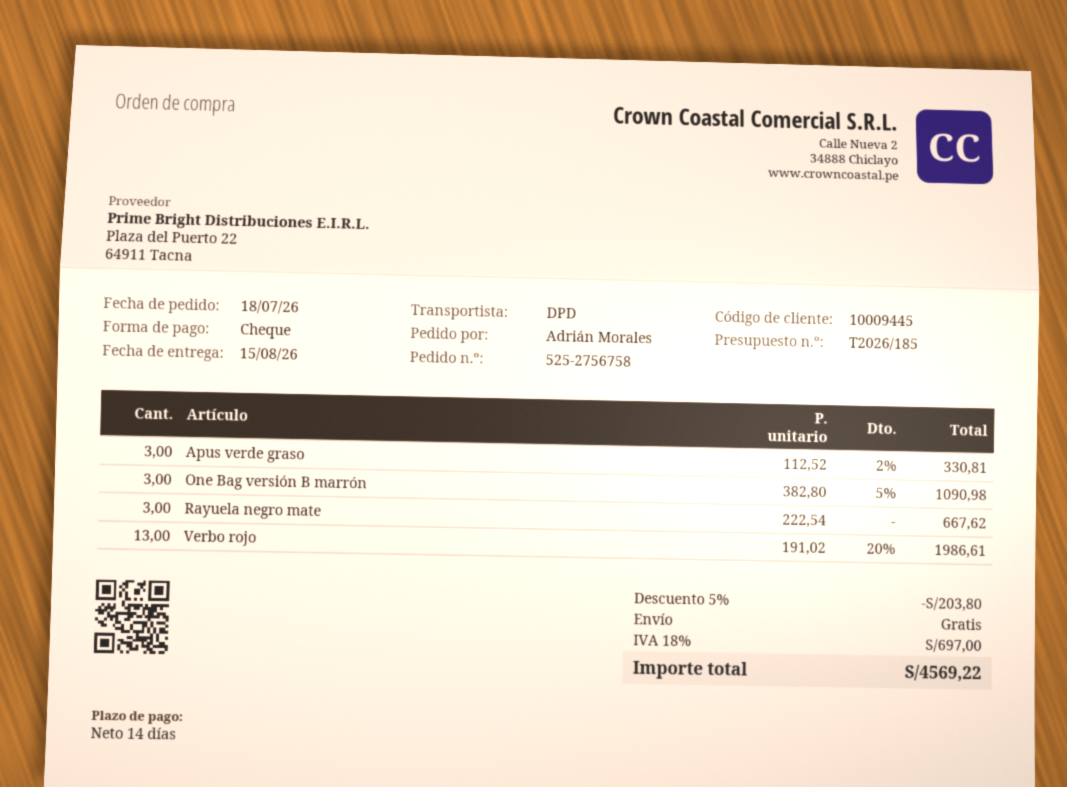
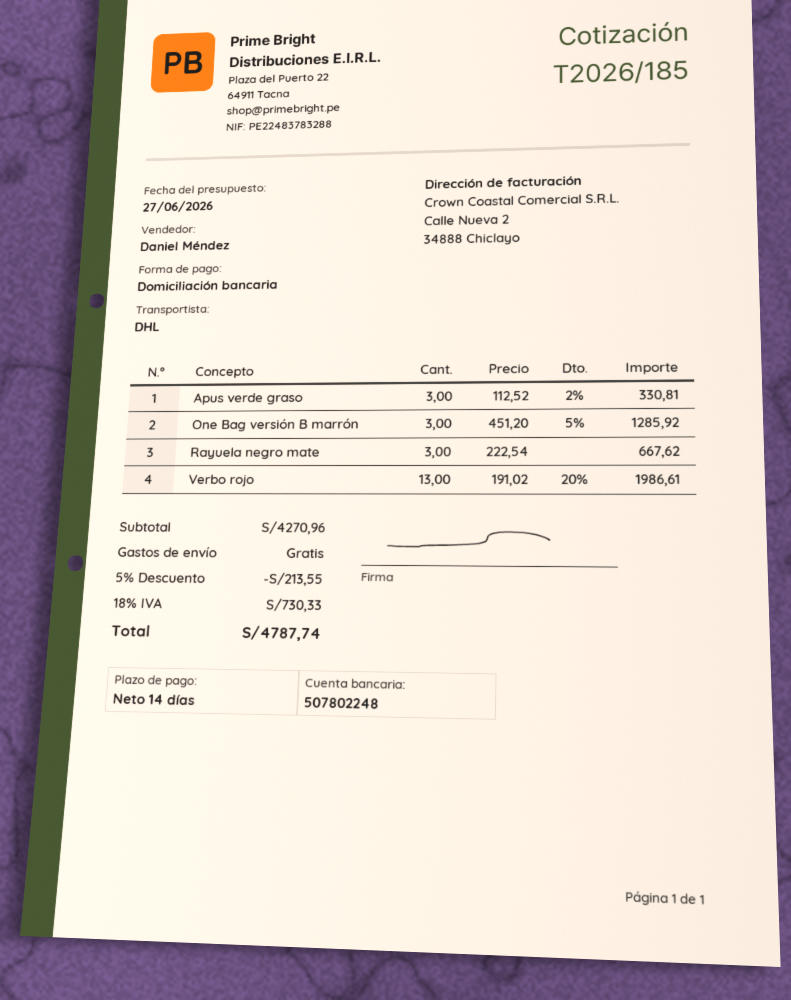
payment method: cheque -> direct debit
shipping method: DPD -> DHL
One Bag versión B marrón: 3 x 382.80 - 5% = 1090.98 -> 3 x 451.20 - 5% = 1285.92
discount: 5% = 203.80 -> 5% = 213.55
tax: 18% = 697.00 -> 18% = 730.33
total: 4569.22 -> 4787.74

